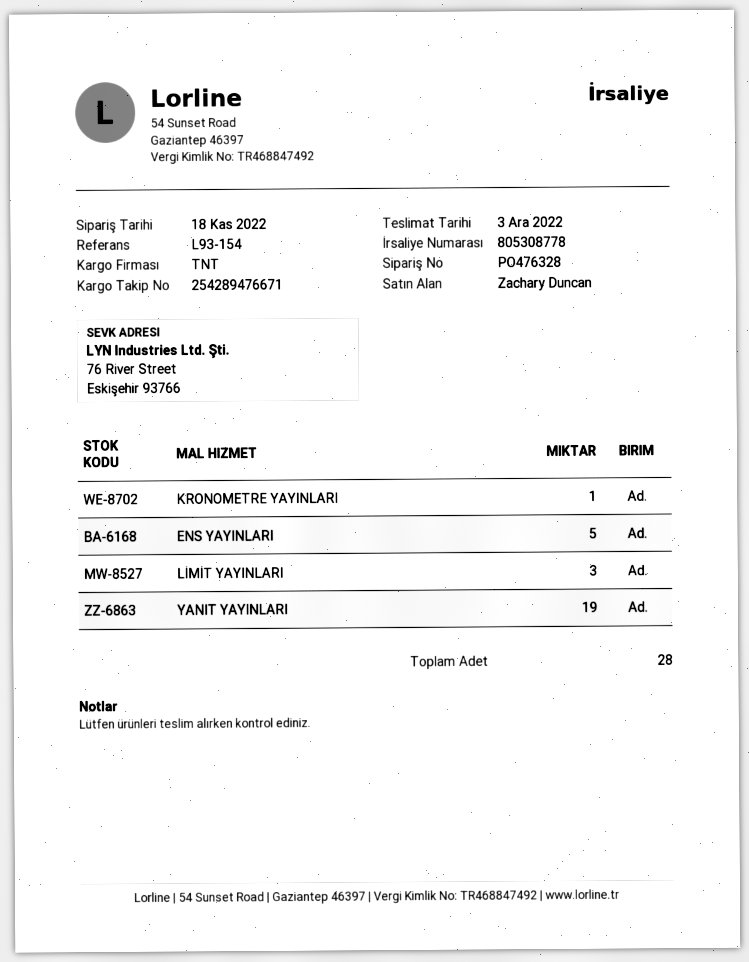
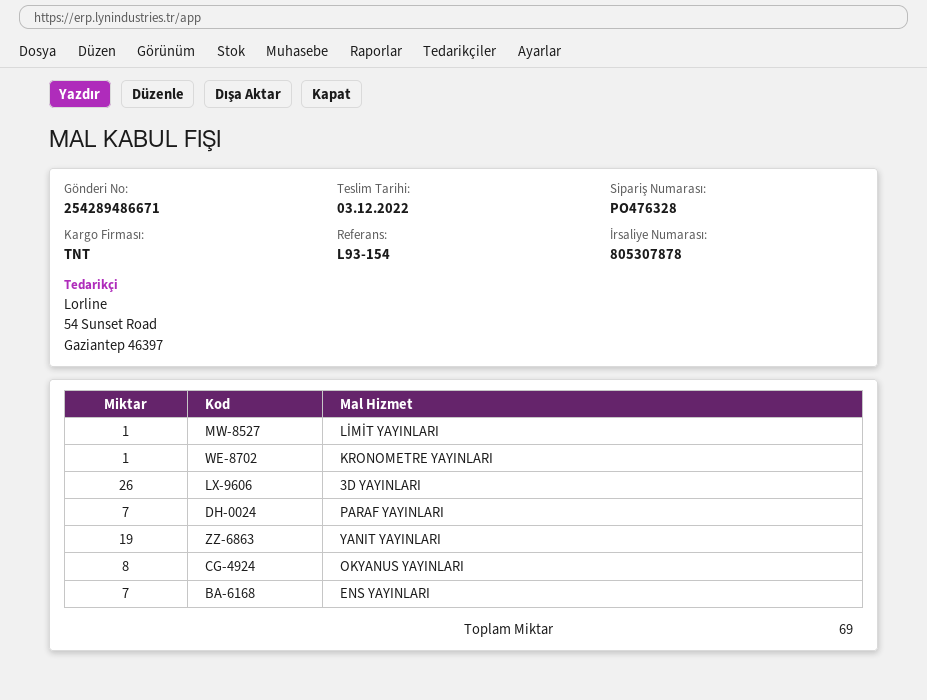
delivery note number: 805308778 -> 805307878
tracking number: 254289476671 -> 254289486671
ENS YAYINLARI: 5 -> 7
LİMİT YAYINLARI: 3 -> 1
3D YAYINLARI: none -> 26
PARAF YAYINLARI: none -> 7
OKYANUS YAYINLARI: none -> 8
total quantity: 28 -> 69

